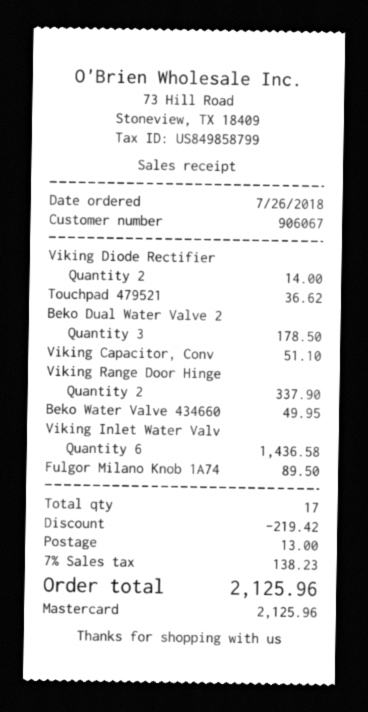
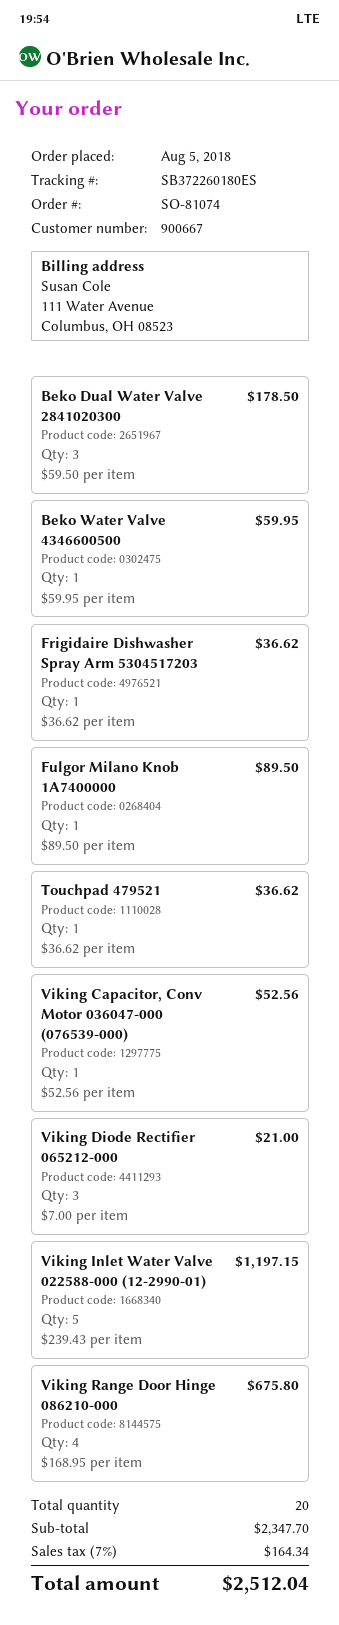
order date: 2018-07-26 -> 2018-08-05
customer number: 906067 -> 900667
Viking Diode Rectifier: 2 for 14.00 -> 3 for 21.00
Viking Capacitor, Conv: 1 for 51.10 -> 1 for 52.56
Viking Range Door Hinge: 2 for 337.90 -> 4 for 675.80
Beko Water Valve 434660: 1 for 49.95 -> 1 for 59.95
Viking Inlet Water Valv: 6 for 1436.58 -> 5 for 1197.15
Frigidaire Dishwasher Spray Arm 5304517203: none -> 1 for 36.62
total quantity: 17 -> 20
discount: 219.42 -> none
shipping: 13.00 -> none
tax: 7% = 138.23 -> 7% = 164.34
total: 2125.96 -> 2512.04

